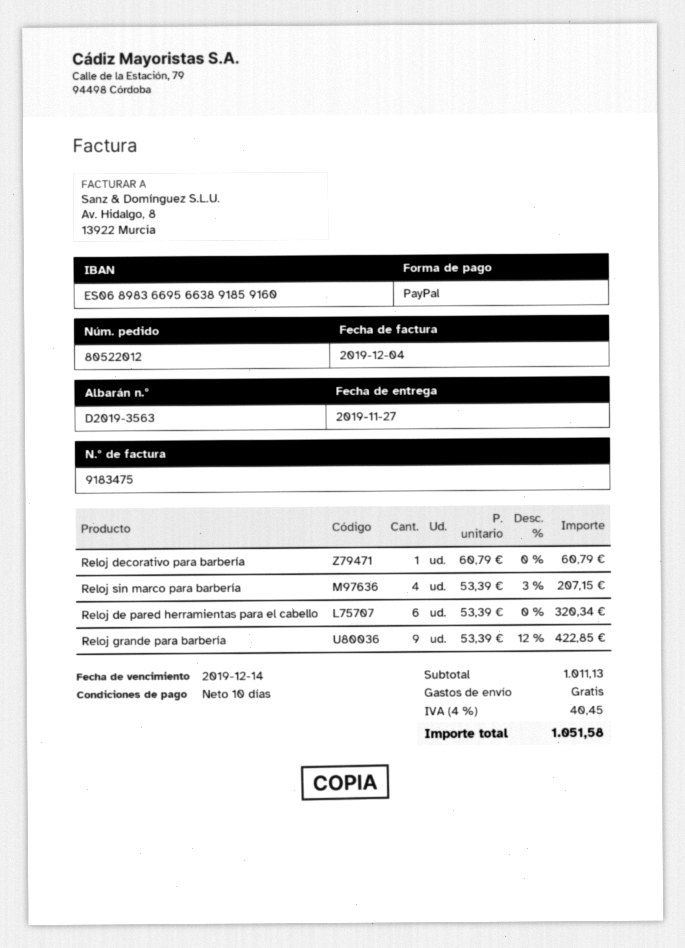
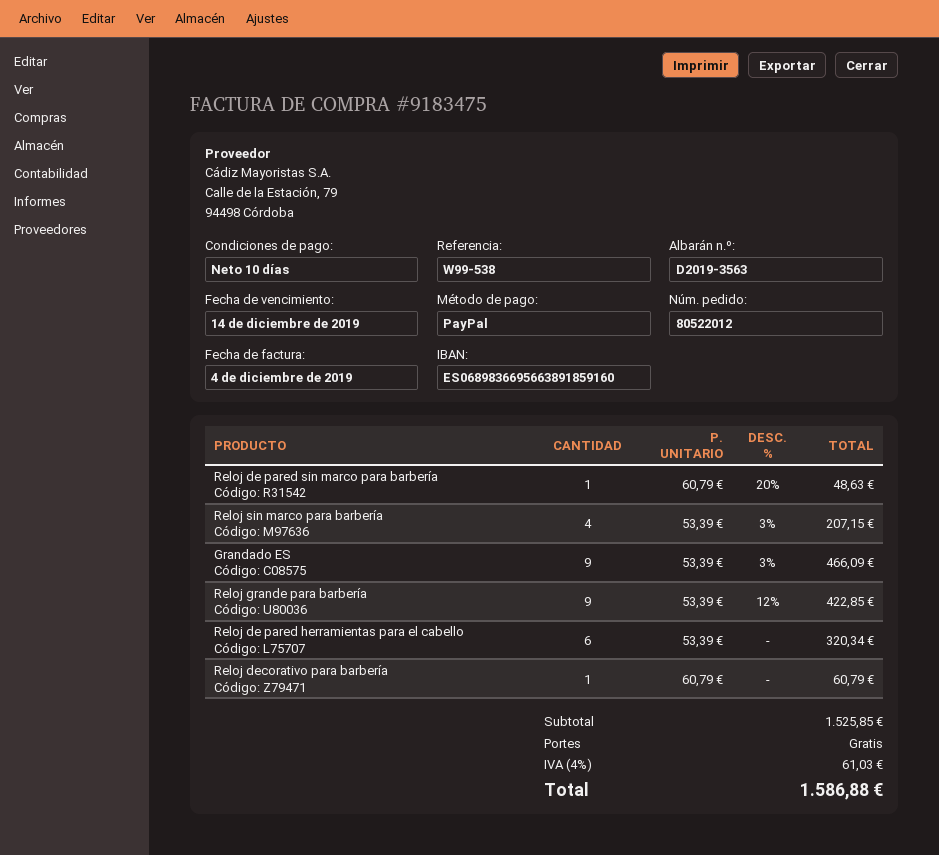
Reloj de pared sin marco para barbería: none -> 1 x 60.79 - 20% = 48.63
Grandado ES: none -> 9 x 53.39 - 3% = 466.09
subtotal: 1011.13 -> 1525.85
tax: 4% = 40.45 -> 4% = 61.03
total: 1051.58 -> 1586.88

